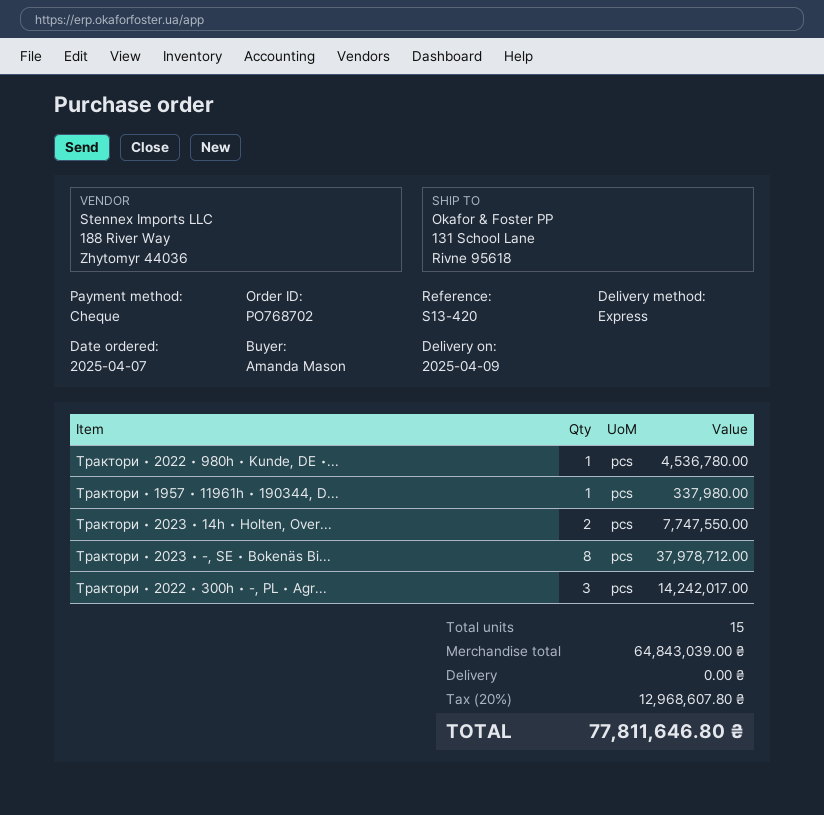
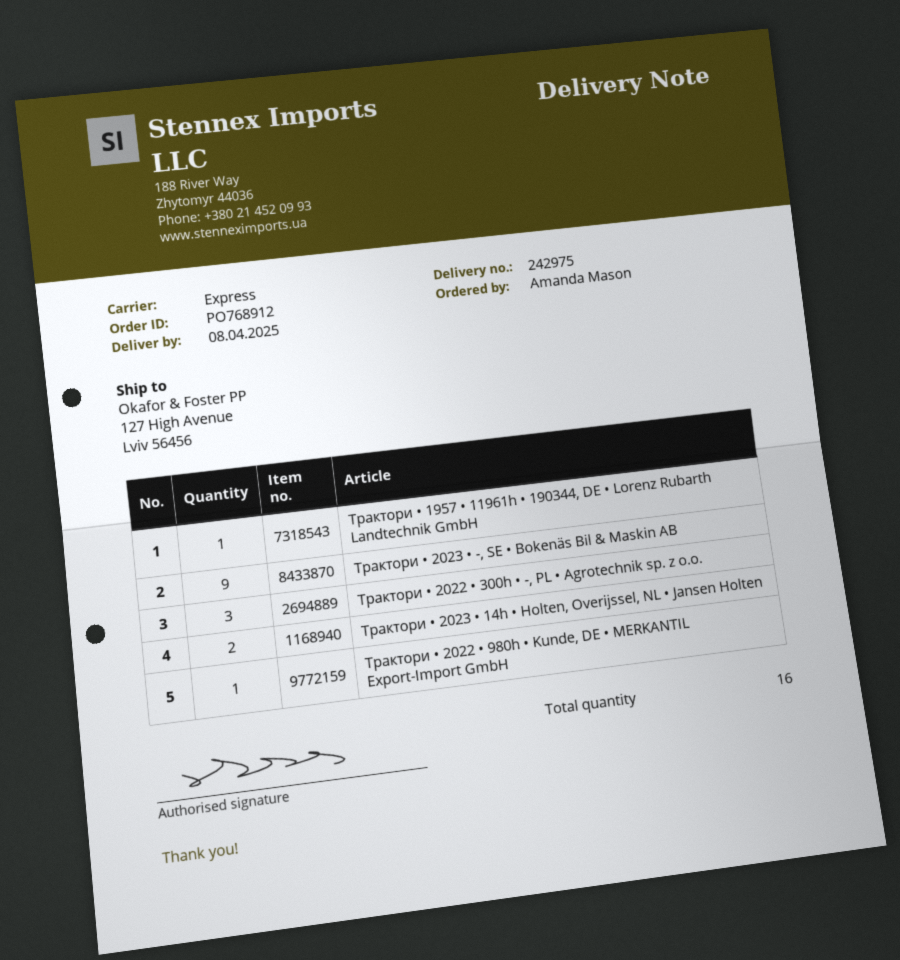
order number: PO768702 -> PO768912
delivery date: 2025-04-09 -> 2025-04-08
ship to: 131 School Lane, Rivne 95618 -> 127 High Avenue, Lviv 56456
Трактори • 2023 • -, SE • Bokenäs Bi...: 8 -> 9
total quantity: 15 -> 16

